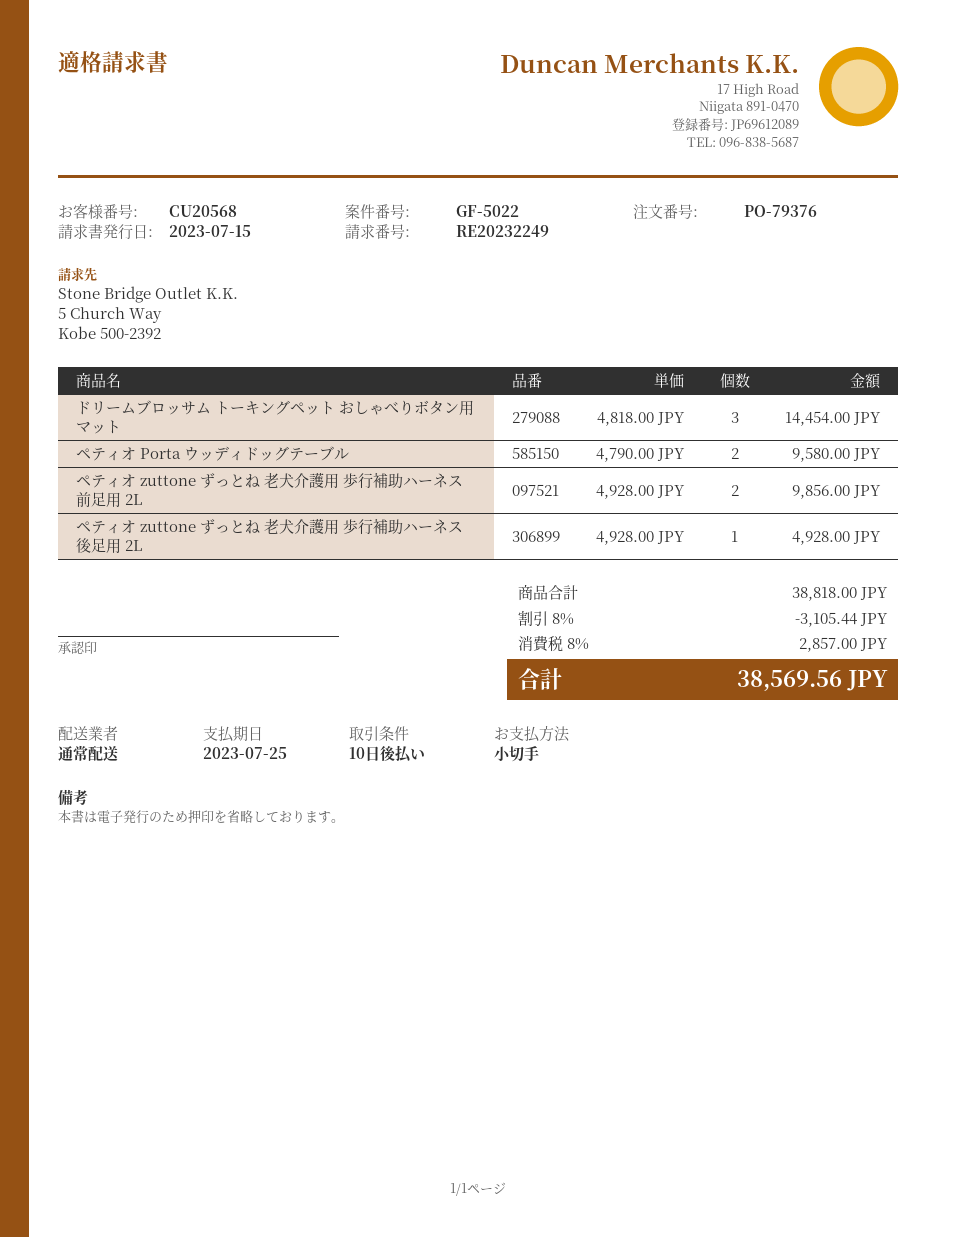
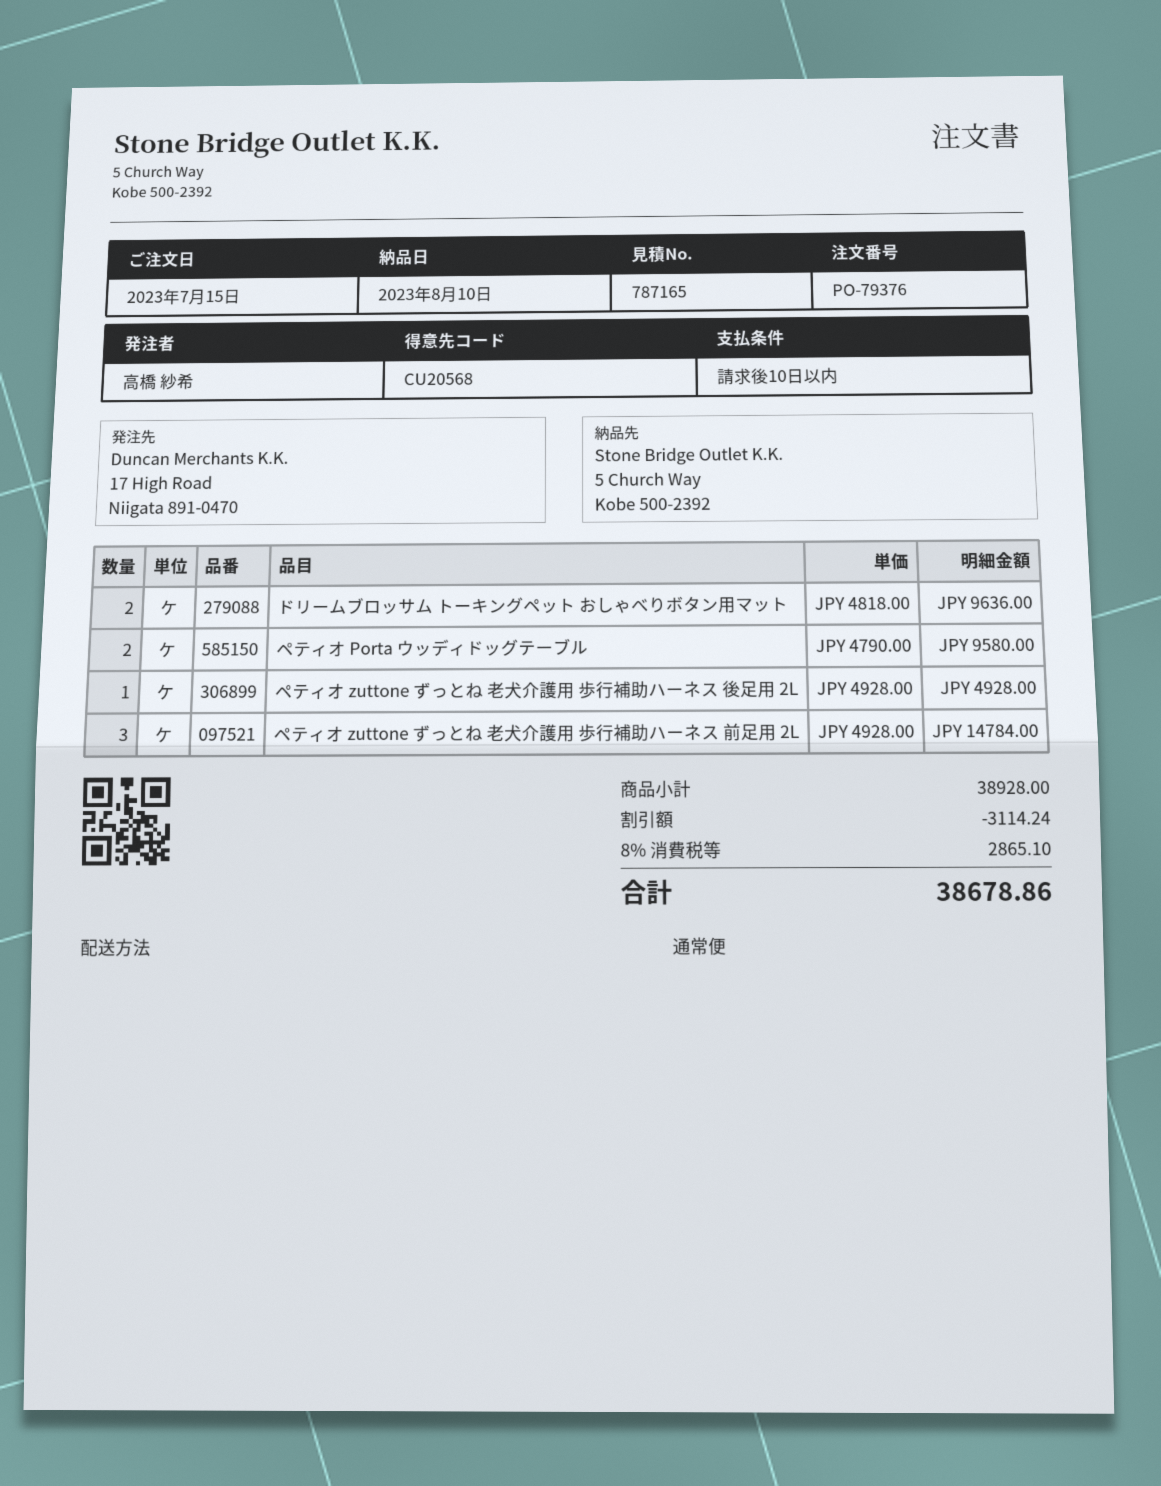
ドリームブロッサム トーキングペット おしゃべりボタン用マット: 3 x 4818.00 = 14454.00 -> 2 x 4818.00 = 9636.00
ペティオ zuttone ずっとね 老犬介護用 歩行補助ハーネス 前足用 2L: 2 x 4928.00 = 9856.00 -> 3 x 4928.00 = 14784.00
subtotal: 38818.00 -> 38928.00
discount: 3105.44 -> 3114.24
tax: 8% = 2857.00 -> 8% = 2865.10
total: 38569.56 -> 38678.86

